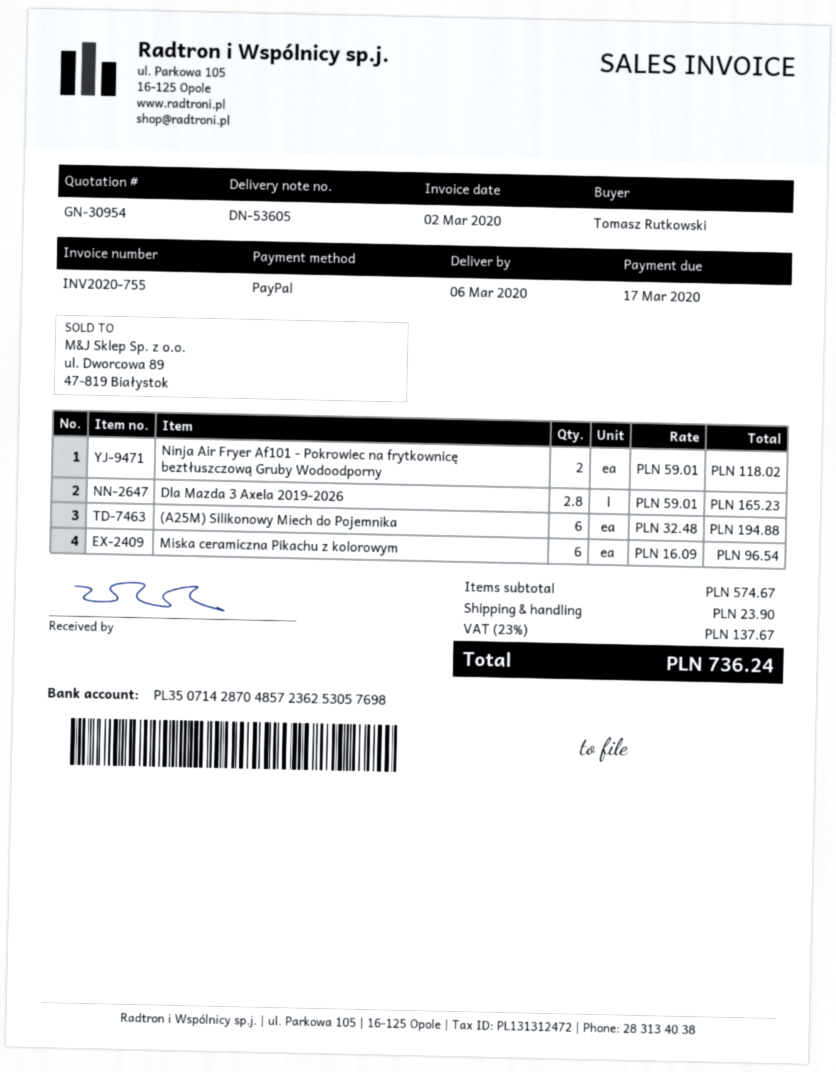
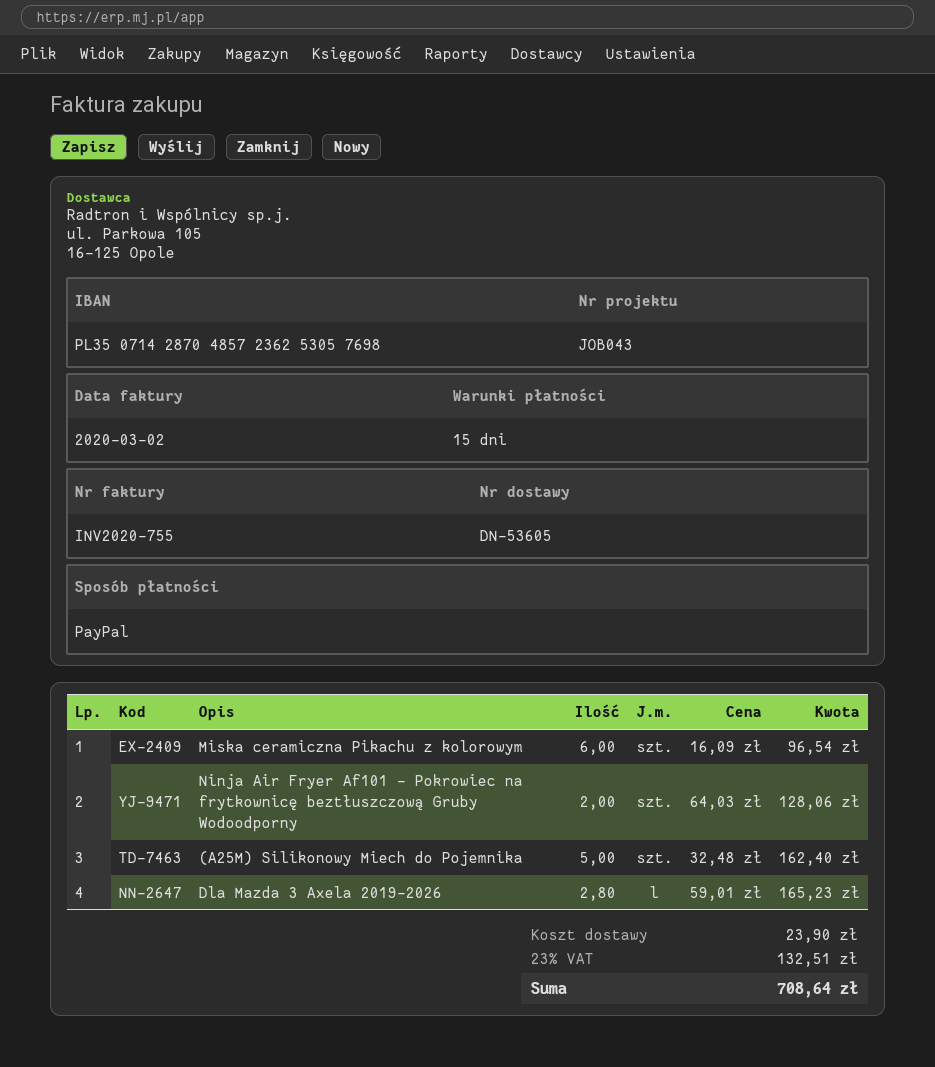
Ninja Air Fryer Af101 - Pokrowiec na frytkownicę beztłuszczową Gruby Wodoodporny: 2 x 59.01 = 118.02 -> 2 x 64.03 = 128.06
(A25M) Silikonowy Miech do Pojemnika: 6 x 32.48 = 194.88 -> 5 x 32.48 = 162.40
tax: 23% = 137.67 -> 23% = 132.51
total: 736.24 -> 708.64

